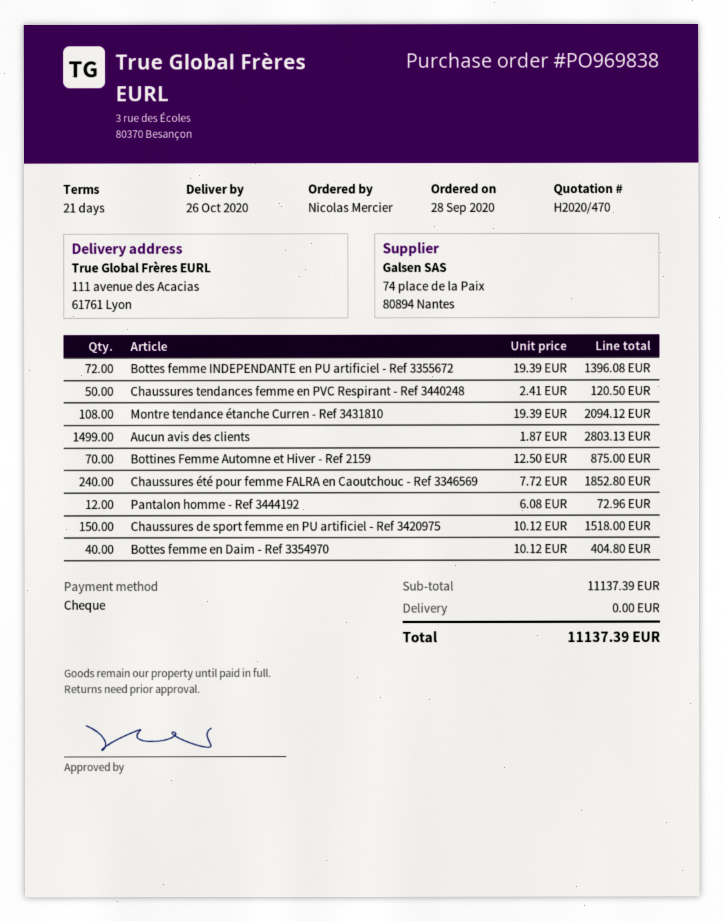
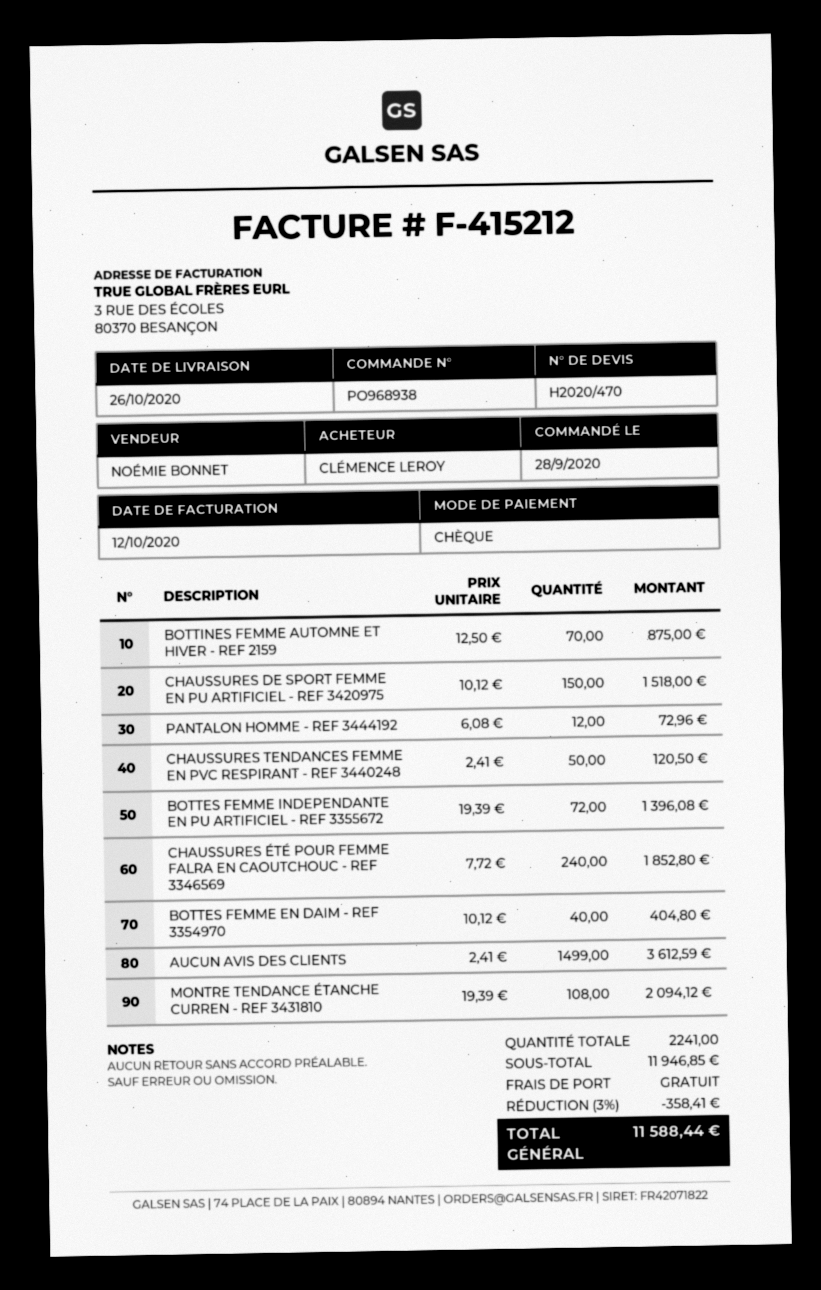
order number: PO969838 -> PO968938
ordered by: Nicolas Mercier -> CLÉMENCE LEROY
Aucun avis des clients: 1499 x 1.87 = 2803.13 -> 1499 x 2.41 = 3612.59
subtotal: 11137.39 -> 11946.85
discount: none -> 3% = 358.41
total: 11137.39 -> 11588.44

